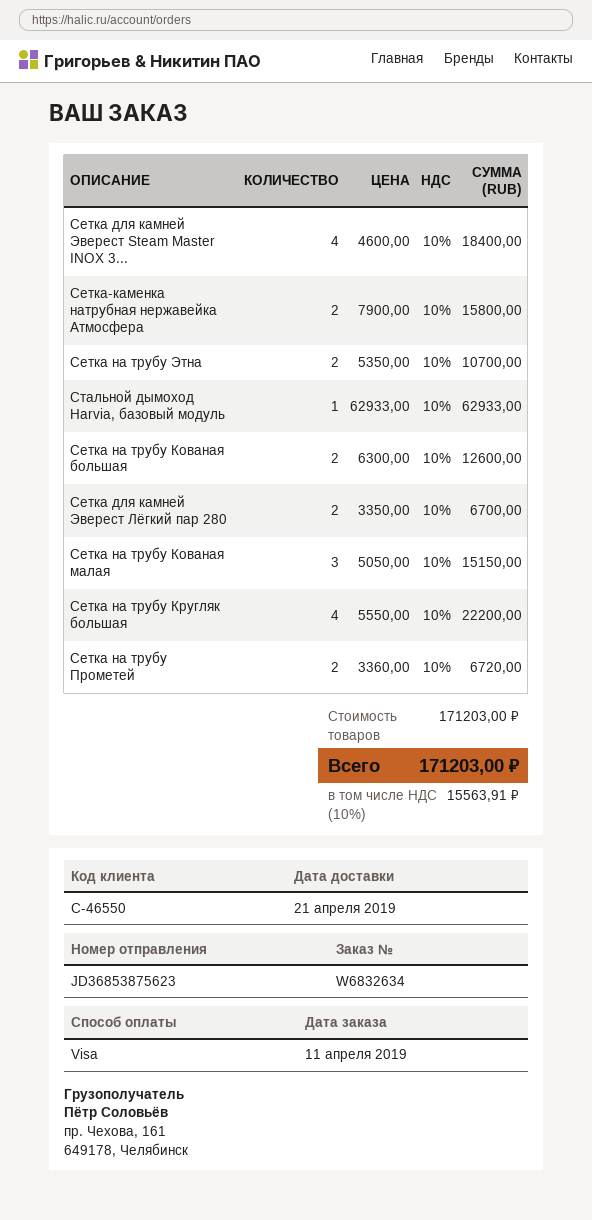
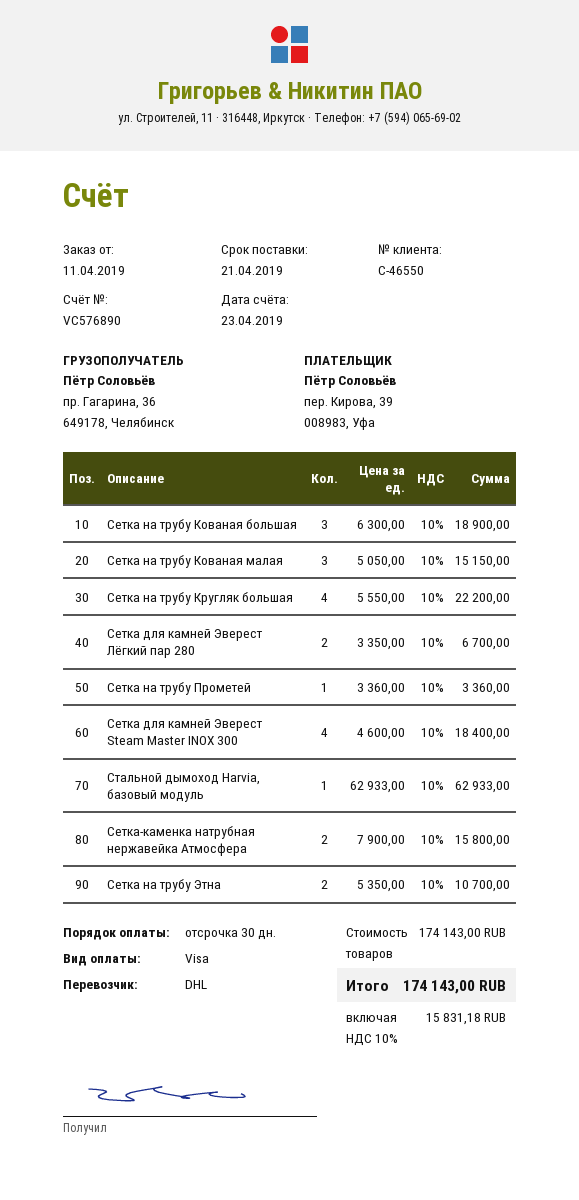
ship to: пр. Чехова, 161, 649178, Челябинск -> пр. Гагарина, 36, 649178, Челябинск
Сетка на трубу Кованая большая: 2 x 6300.00 = 12600.00 -> 3 x 6300.00 = 18900.00
Сетка на трубу Прометей: 2 x 3360.00 = 6720.00 -> 1 x 3360.00 = 3360.00
subtotal: 171203.00 -> 174143.00
tax: 10% = 15563.91 -> 10% = 15831.18
total: 171203.00 -> 174143.00

